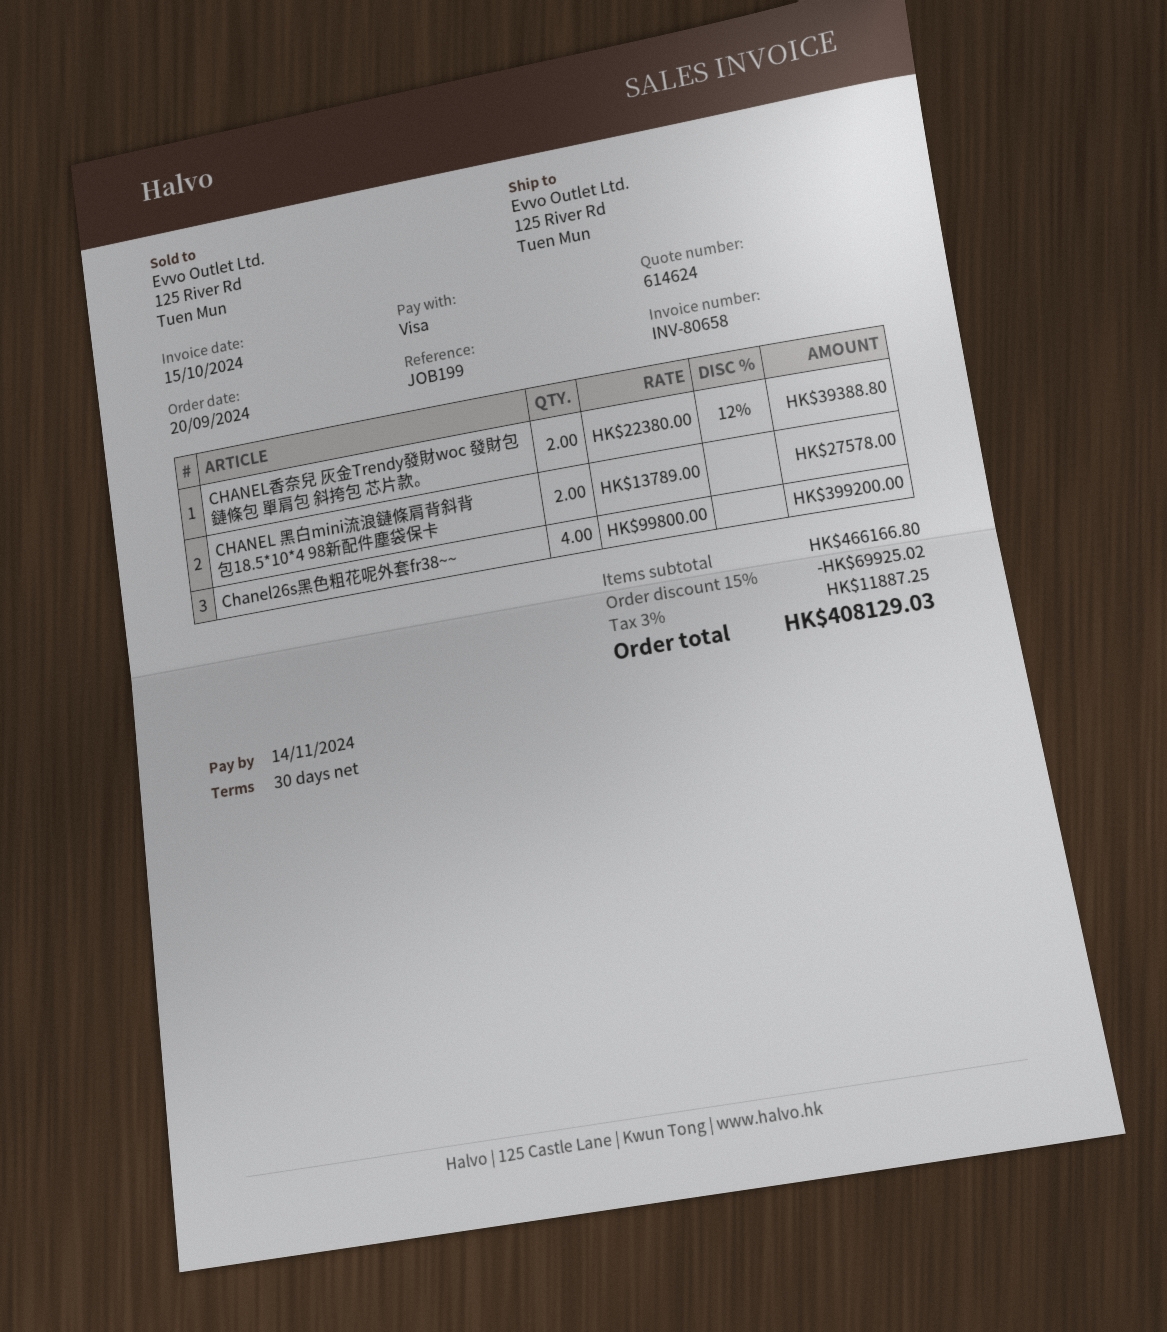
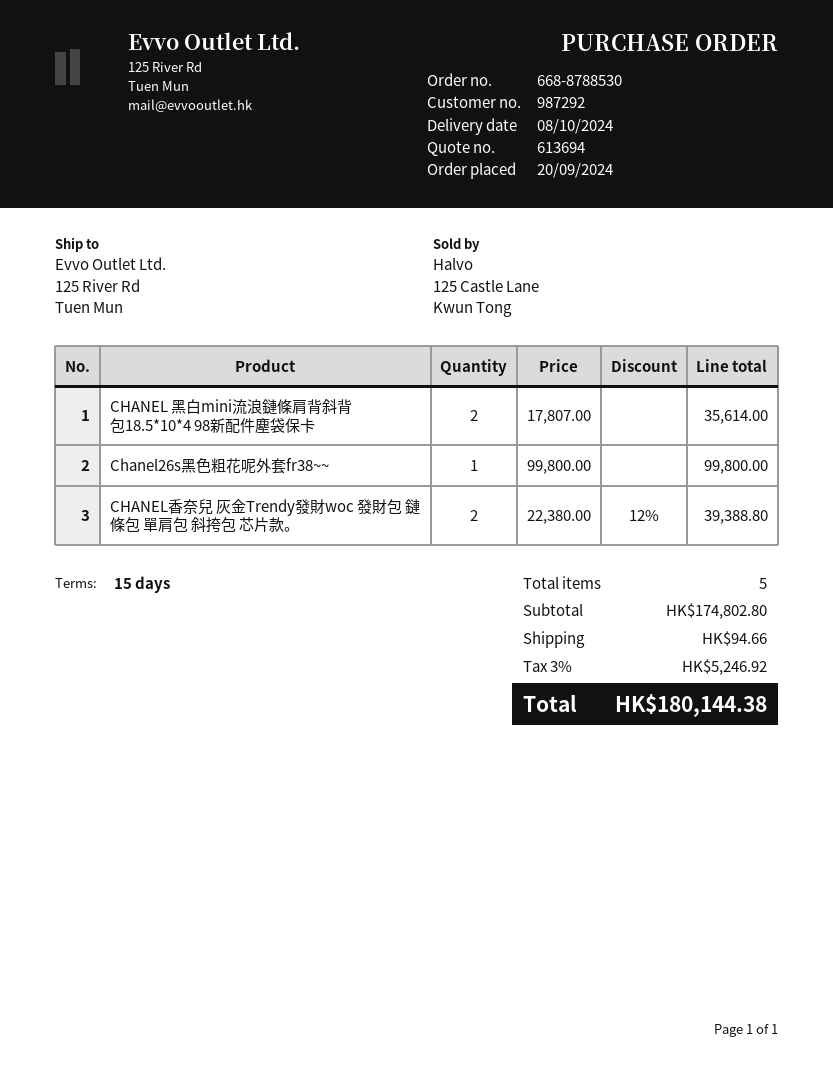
quote number: 614624 -> 613694
payment terms: 30 days -> 15 days
CHANEL 黑白mini流浪鏈條肩背斜背包18.5*10*4 98新配件塵袋保卡: 2 x 13789.00 = 27578.00 -> 2 x 17807.00 = 35614.00
Chanel26s黑色粗花呢外套fr38~~: 4 x 99800.00 = 399200.00 -> 1 x 99800.00 = 99800.00
subtotal: 466166.80 -> 174802.80
discount: 15% = 69925.02 -> none
shipping: none -> 94.66
tax: 3% = 11887.25 -> 3% = 5246.92
total: 408129.03 -> 180144.38

